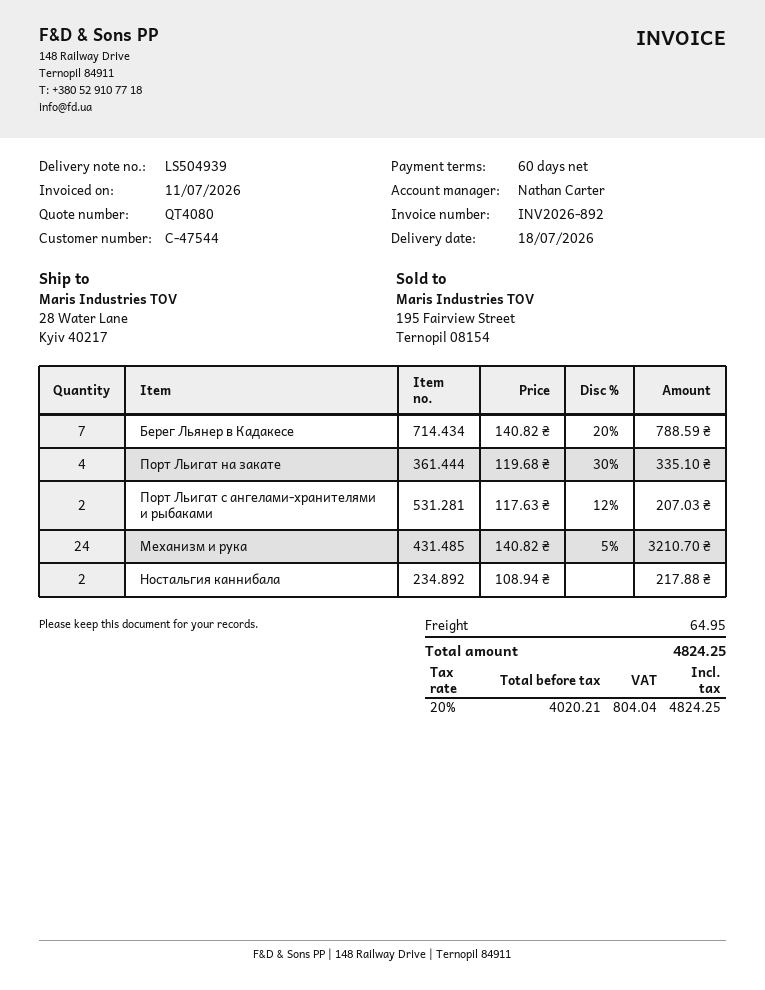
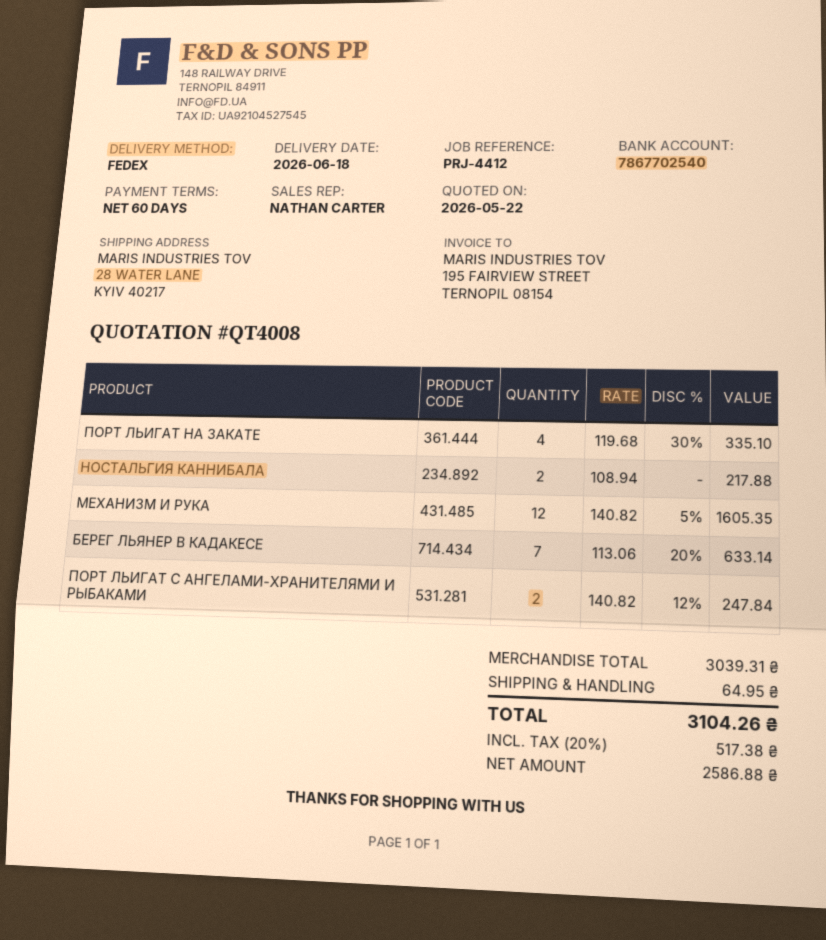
quote number: QT4080 -> QT4008
delivery date: 2026-07-18 -> 2026-06-18
Берег Льянер в Кадакесе: 7 x 140.82 - 20% = 788.59 -> 7 x 113.06 - 20% = 633.14
Порт Льигат с ангелами-хранителями и рыбаками: 2 x 117.63 - 12% = 207.03 -> 2 x 140.82 - 12% = 247.84
Механизм и рука: 24 x 140.82 - 5% = 3210.70 -> 12 x 140.82 - 5% = 1605.35
net: 4020.21 -> 2586.88
tax: 20% = 804.04 -> 20% = 517.38
total: 4824.25 -> 3104.26

